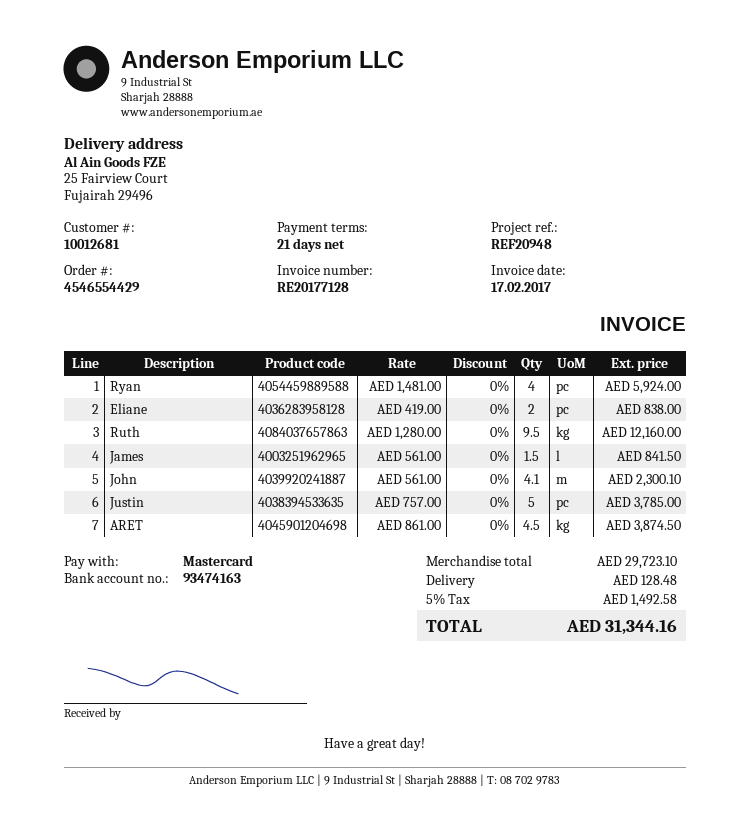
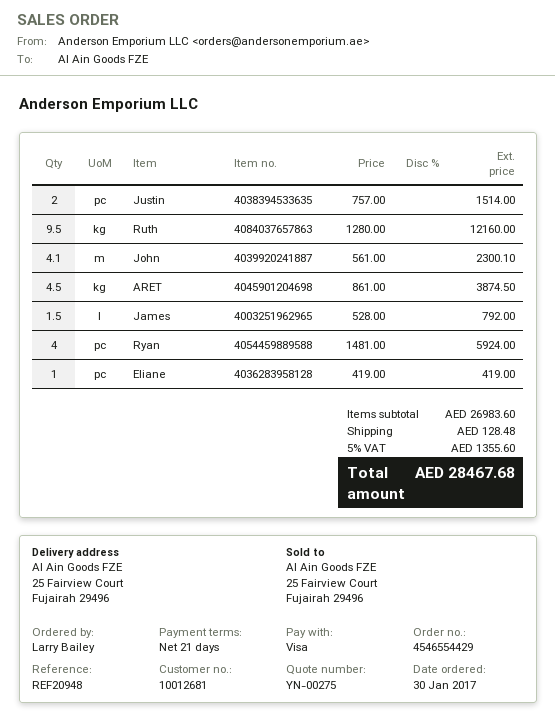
payment method: Mastercard -> Visa
Eliane: 2 x 419.00 = 838.00 -> 1 x 419.00 = 419.00
James: 1.5 x 561.00 = 841.50 -> 1.5 x 528.00 = 792.00
Justin: 5 x 757.00 = 3785.00 -> 2 x 757.00 = 1514.00
subtotal: 29723.10 -> 26983.60
tax: 5% = 1492.58 -> 5% = 1355.60
total: 31344.16 -> 28467.68

